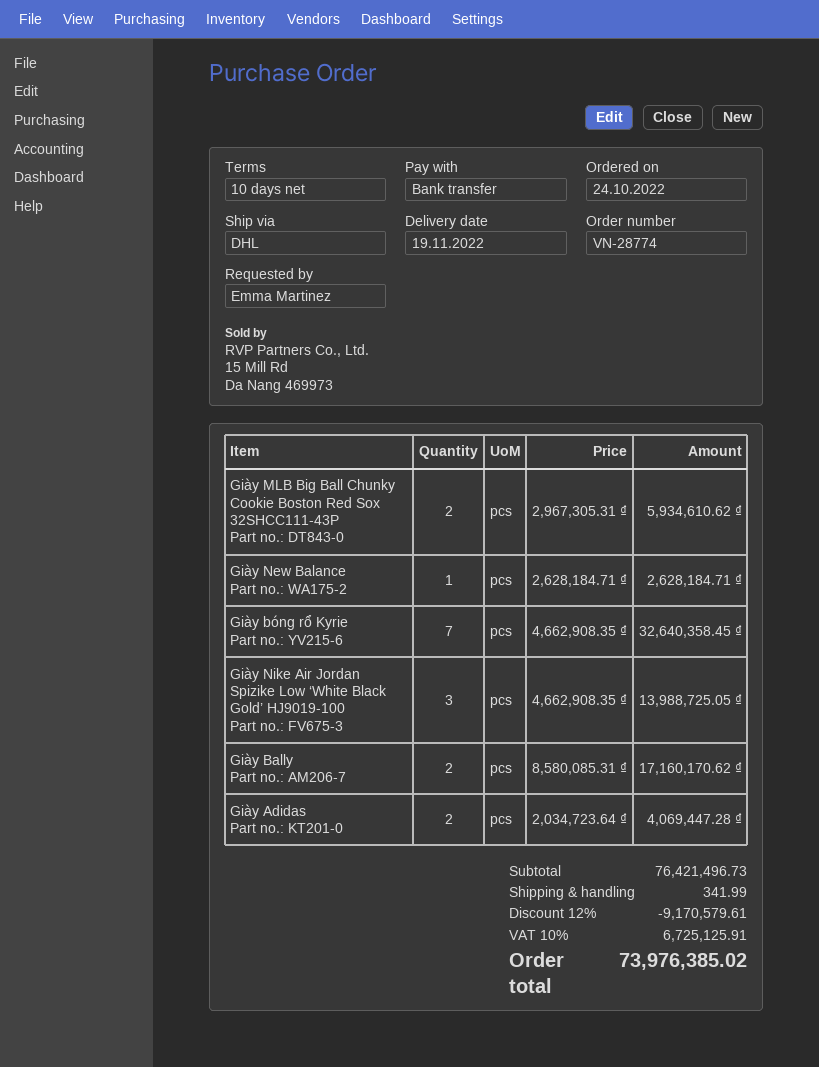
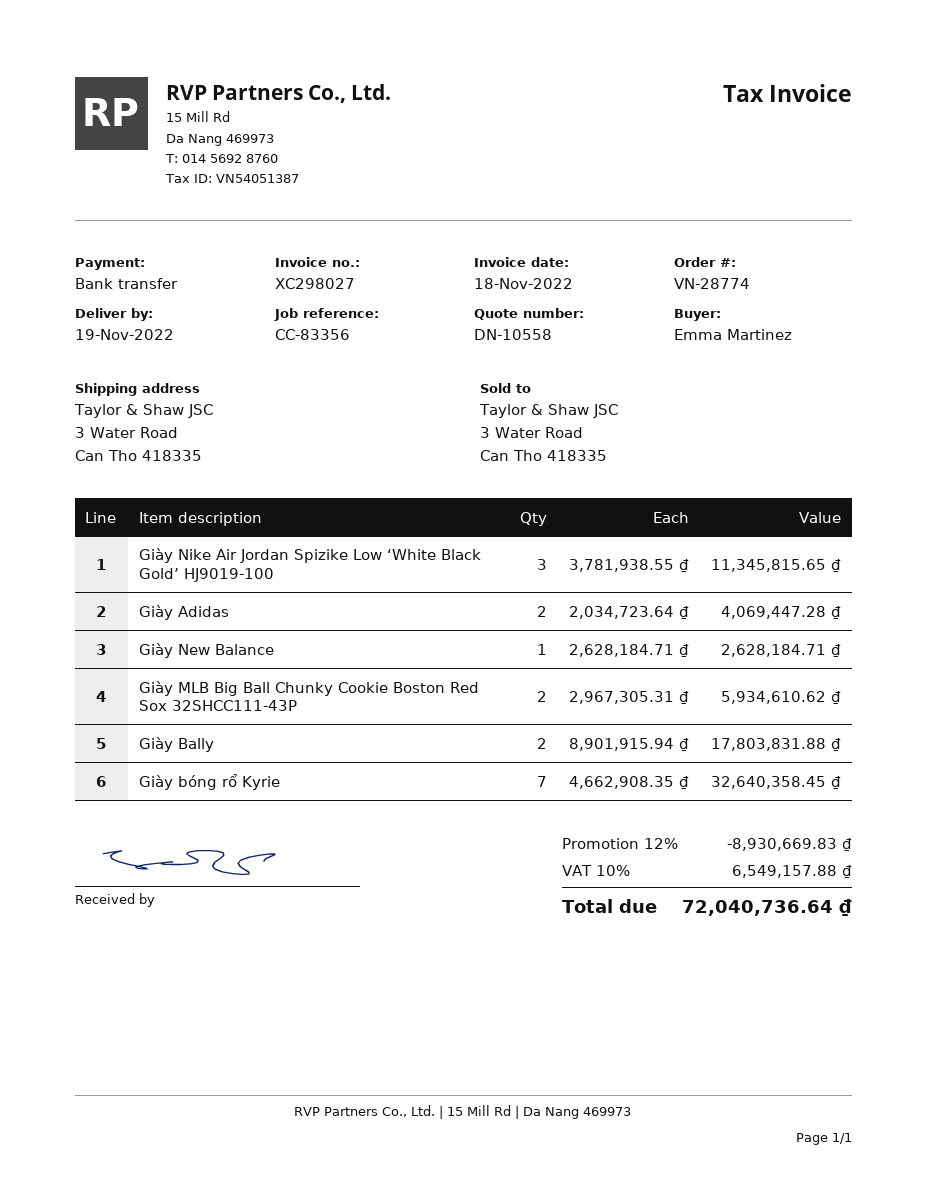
Giày Nike Air Jordan Spizike Low ‘White Black Gold’ HJ9019-100: 3 x 4662908.35 = 13988725.05 -> 3 x 3781938.55 = 11345815.65
Giày Bally: 2 x 8580085.31 = 17160170.62 -> 2 x 8901915.94 = 17803831.88
discount: 12% = 9170579.61 -> 12% = 8930669.83
shipping: 341.99 -> none
tax: 10% = 6725125.91 -> 10% = 6549157.88
total: 73976385.02 -> 72040736.64

